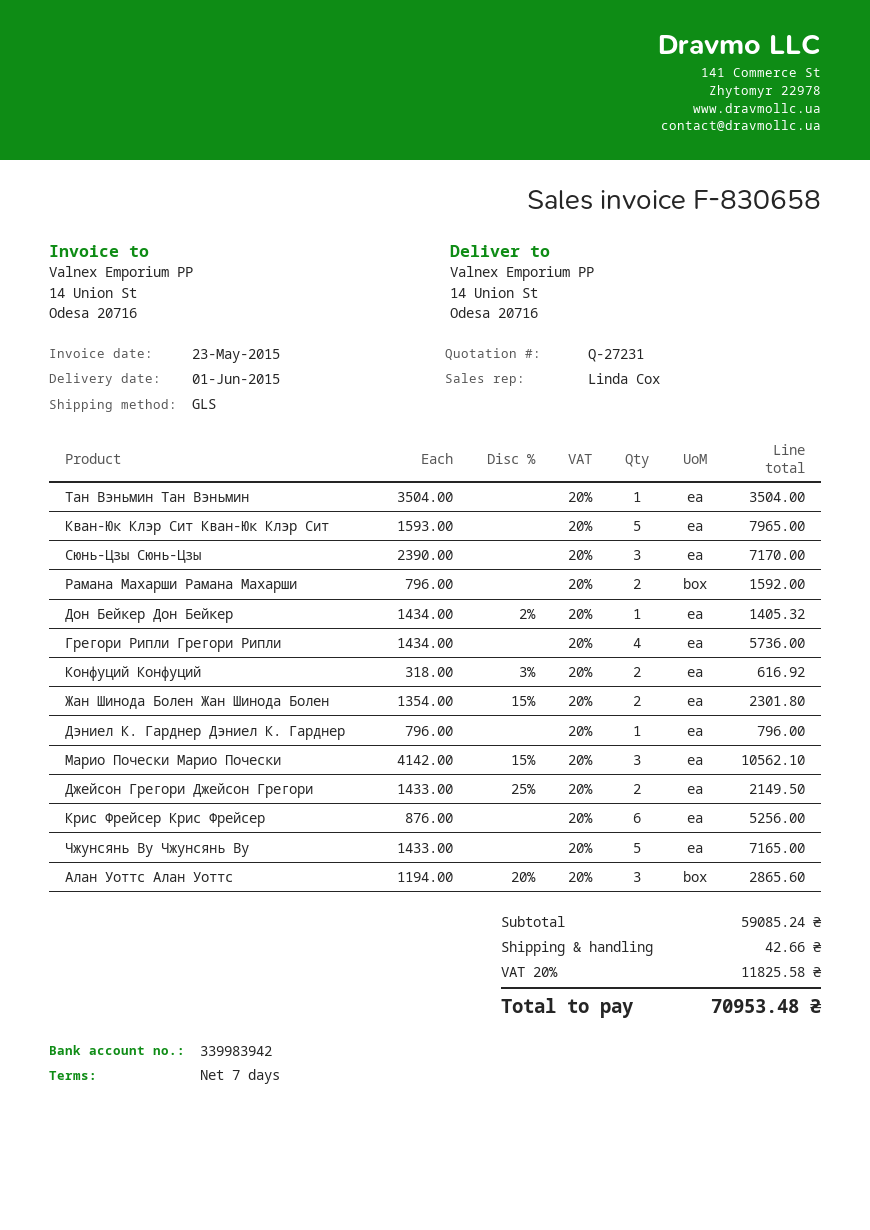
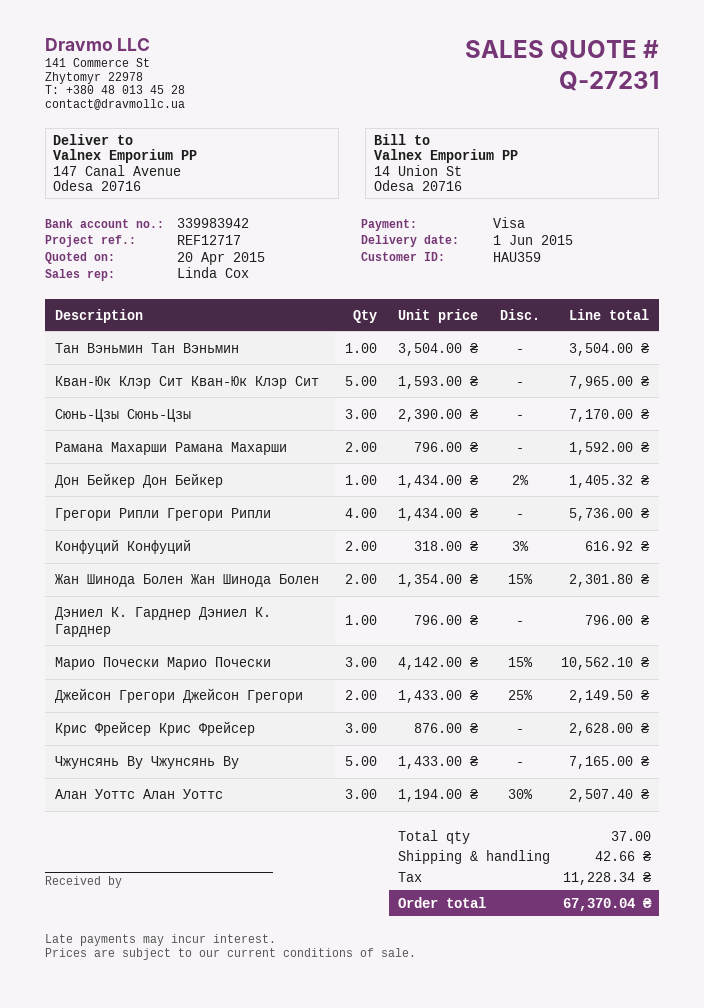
ship to: 14 Union St, Odesa 20716 -> 147 Canal Avenue, Odesa 20716
Крис Фрейсер Крис Фрейсер: 6 x 876.00 = 5256.00 -> 3 x 876.00 = 2628.00
Алан Уоттс Алан Уоттс: 3 x 1194.00 - 20% = 2865.60 -> 3 x 1194.00 - 30% = 2507.40
tax: 11825.58 -> 11228.34
total: 70953.48 -> 67370.04

